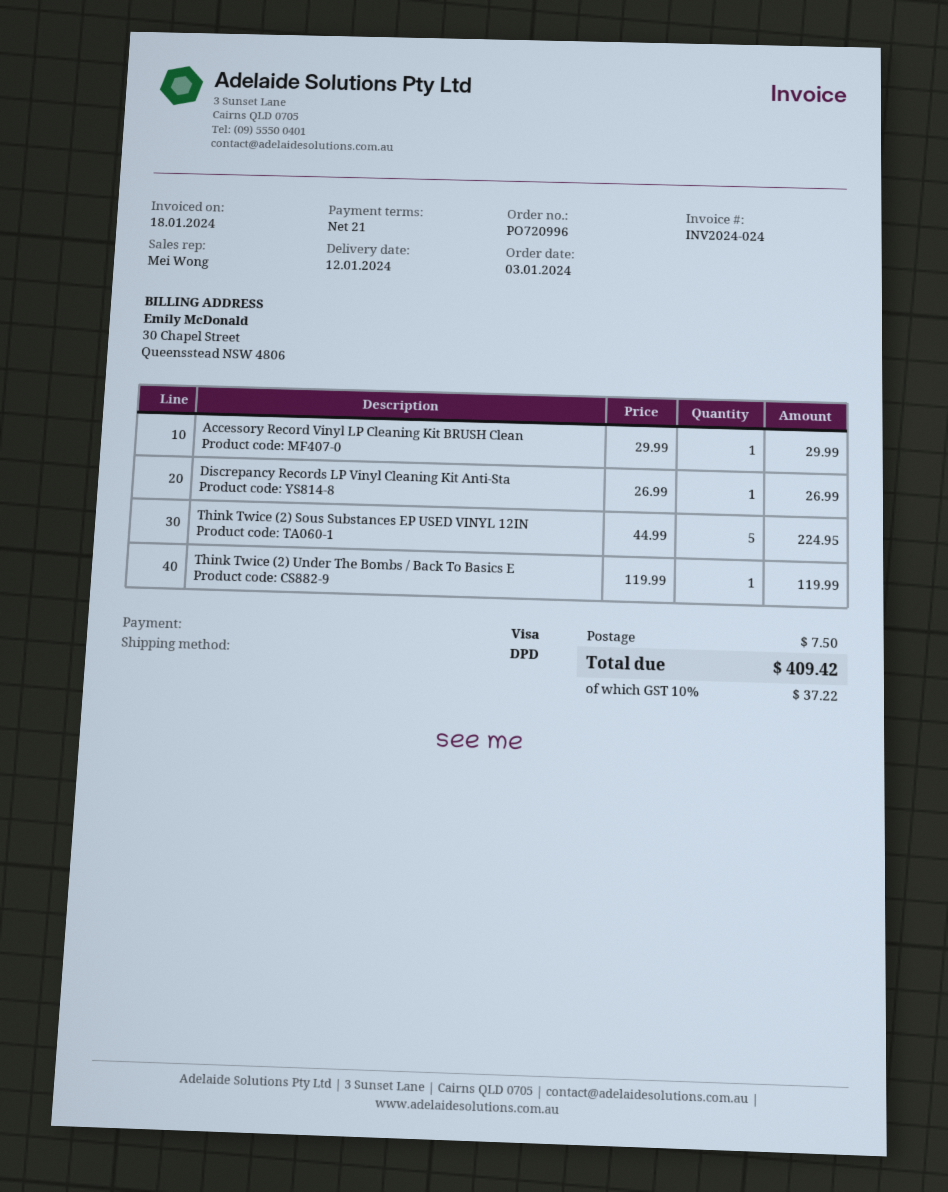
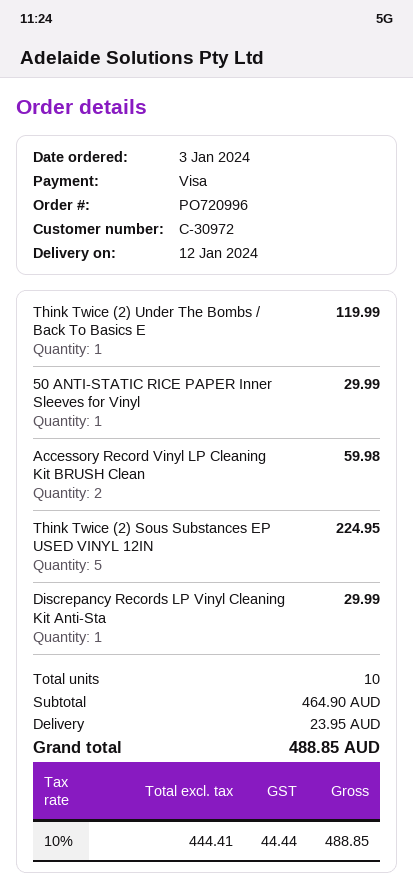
Accessory Record Vinyl LP Cleaning Kit BRUSH Clean: 1 for 29.99 -> 2 for 59.98
Discrepancy Records LP Vinyl Cleaning Kit Anti-Sta: 1 for 26.99 -> 1 for 29.99
50 ANTI-STATIC RICE PAPER Inner Sleeves for Vinyl: none -> 1 for 29.99
shipping: 7.50 -> 23.95
tax: 10% = 37.22 -> 10% = 44.44
total: 409.42 -> 488.85

